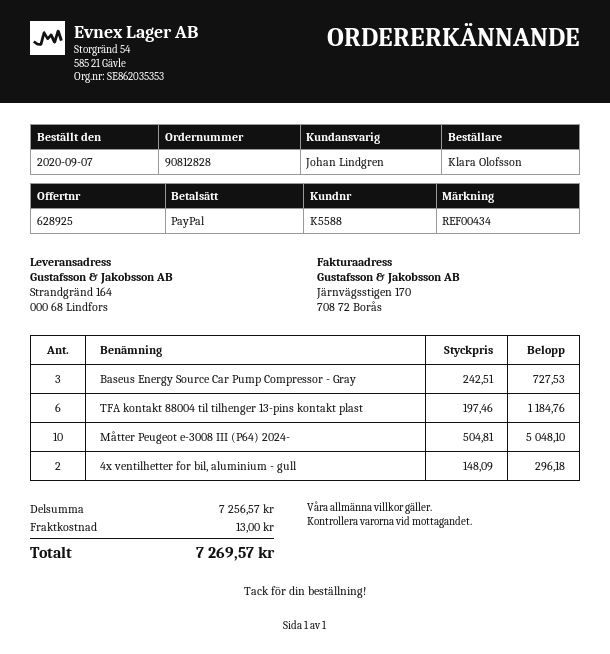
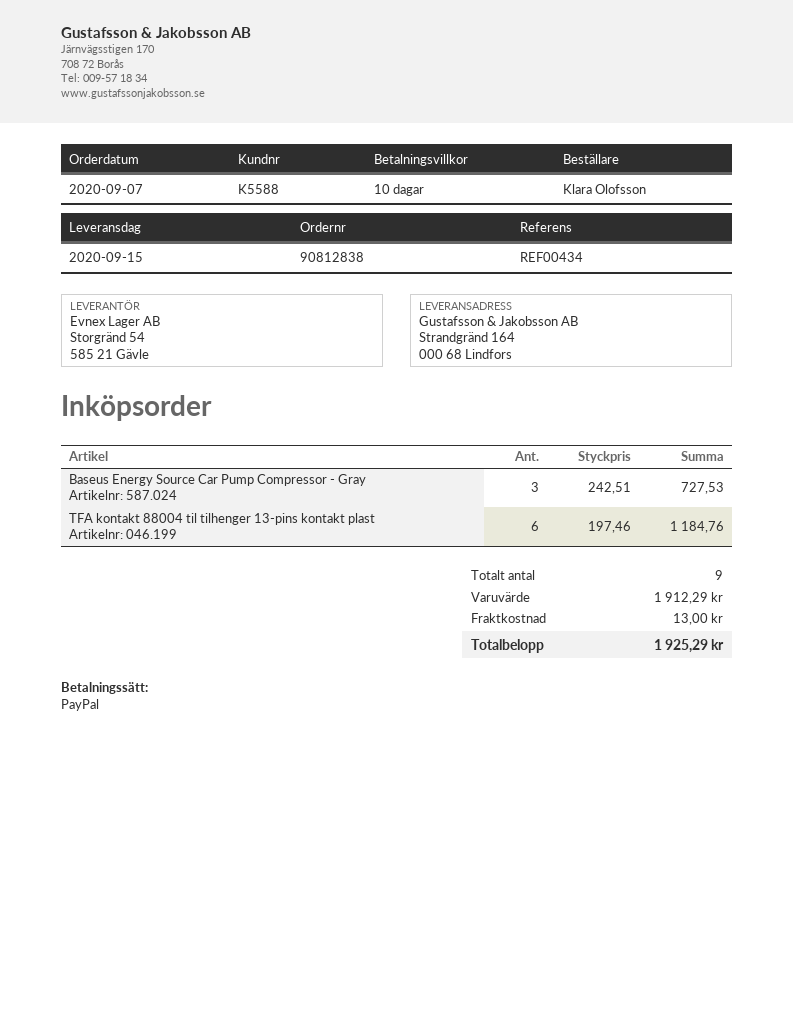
order number: 90812828 -> 90812838
Måtter Peugeot e-3008 III (P64) 2024-: 10 x 504.81 = 5048.10 -> none
4x ventilhetter for bil, aluminium - gull: 2 x 148.09 = 296.18 -> none
subtotal: 7256.57 -> 1912.29
total: 7269.57 -> 1925.29

